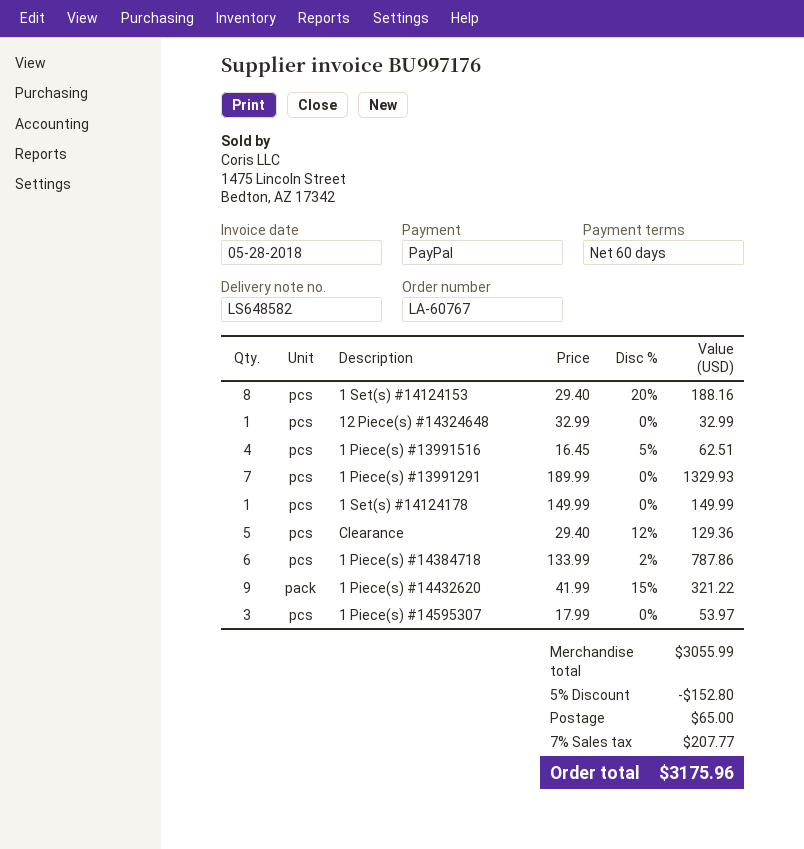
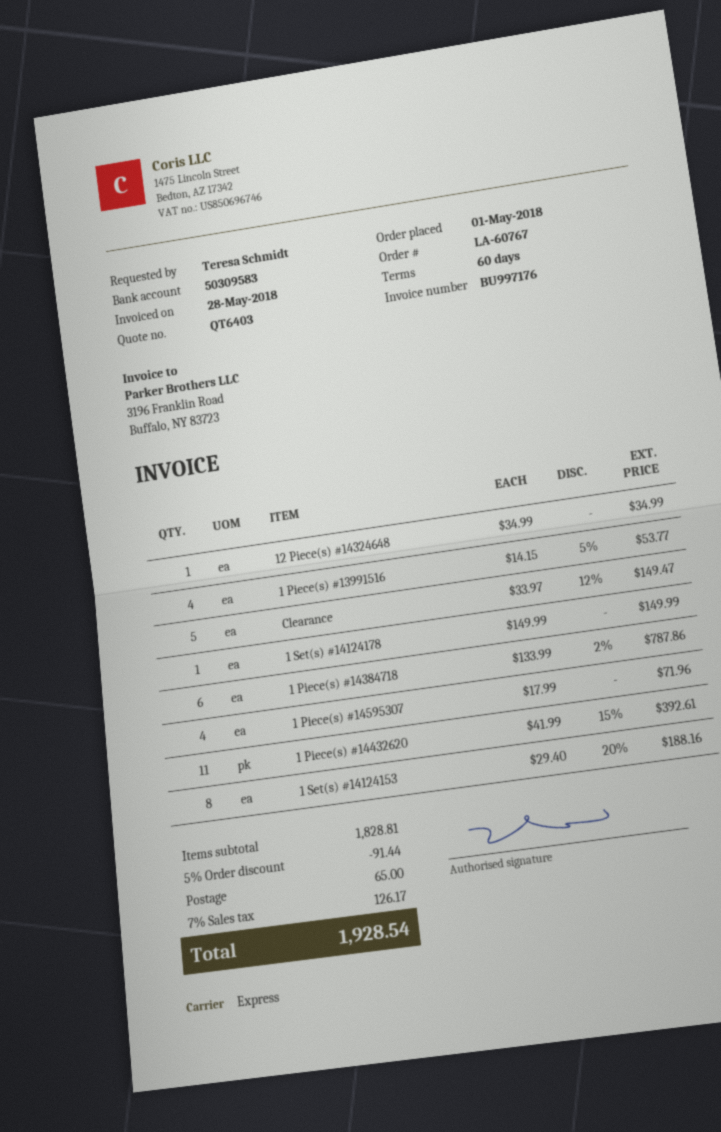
12 Piece(s) #14324648: 1 x 32.99 = 32.99 -> 1 x 34.99 = 34.99
1 Piece(s) #13991516: 4 x 16.45 - 5% = 62.51 -> 4 x 14.15 - 5% = 53.77
1 Piece(s) #13991291: 7 x 189.99 = 1329.93 -> none
Clearance: 5 x 29.40 - 12% = 129.36 -> 5 x 33.97 - 12% = 149.47
1 Piece(s) #14432620: 9 x 41.99 - 15% = 321.22 -> 11 x 41.99 - 15% = 392.61
1 Piece(s) #14595307: 3 x 17.99 = 53.97 -> 4 x 17.99 = 71.96
subtotal: 3055.99 -> 1828.81
discount: 5% = 152.80 -> 5% = 91.44
tax: 7% = 207.77 -> 7% = 126.17
total: 3175.96 -> 1928.54

